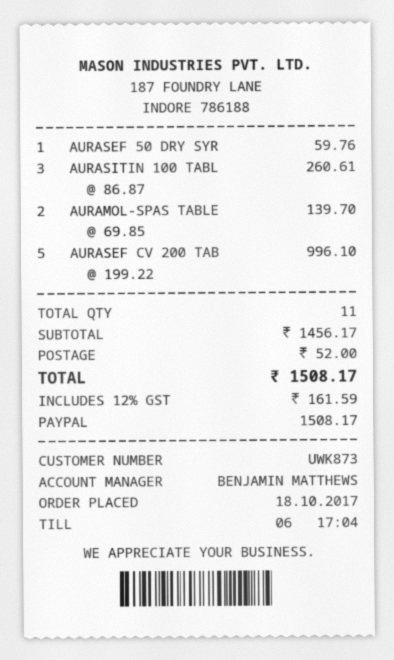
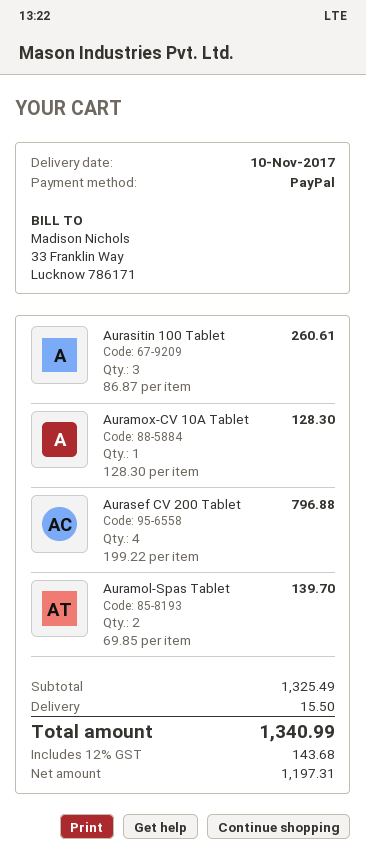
AURASEF 50 DRY SYR: 1 x 59.76 = 59.76 -> none
AURASEF CV 200 TAB: 5 x 199.22 = 996.10 -> 4 x 199.22 = 796.88
Auramox-CV 10A Tablet: none -> 1 x 128.30 = 128.30
subtotal: 1456.17 -> 1325.49
shipping: 52.00 -> 15.50
tax: 12% = 161.59 -> 12% = 143.68
total: 1508.17 -> 1340.99

